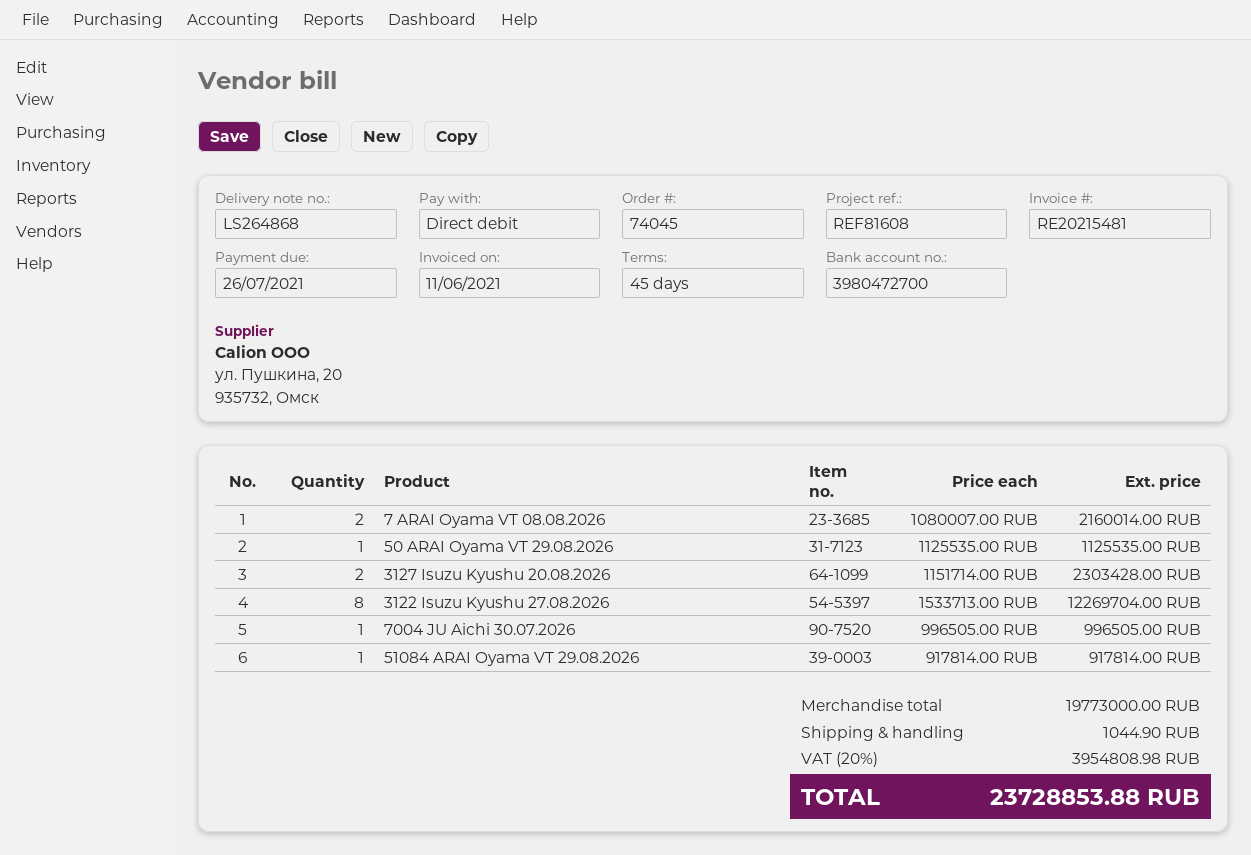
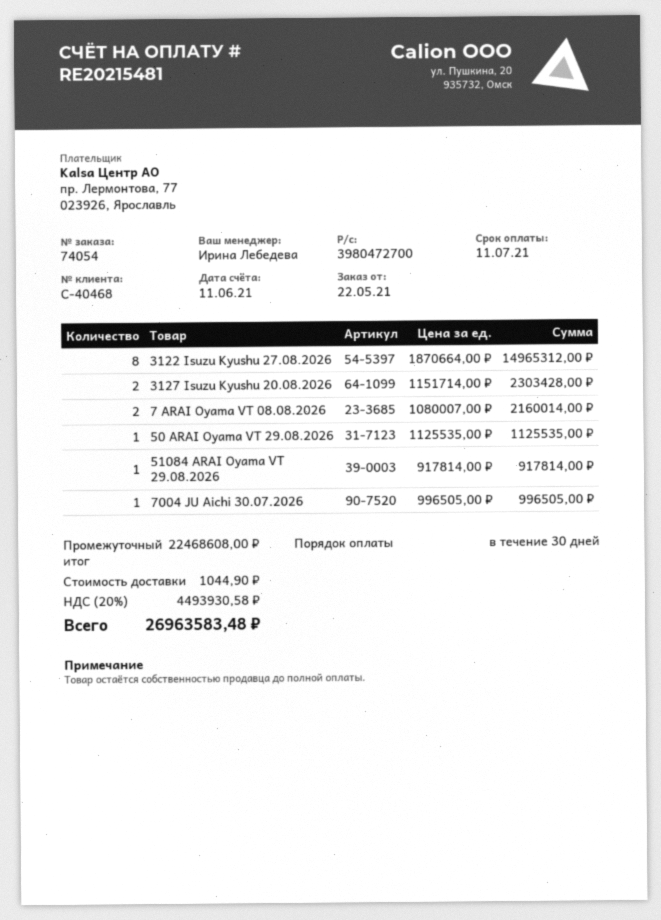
order number: 74045 -> 74054
payment terms: 45 days -> 30 days
due date: 2021-07-26 -> 2021-07-11
3122 Isuzu Kyushu 27.08.2026: 8 x 1533713.00 = 12269704.00 -> 8 x 1870664.00 = 14965312.00
subtotal: 19773000.00 -> 22468608.00
tax: 20% = 3954808.98 -> 20% = 4493930.58
total: 23728853.88 -> 26963583.48

